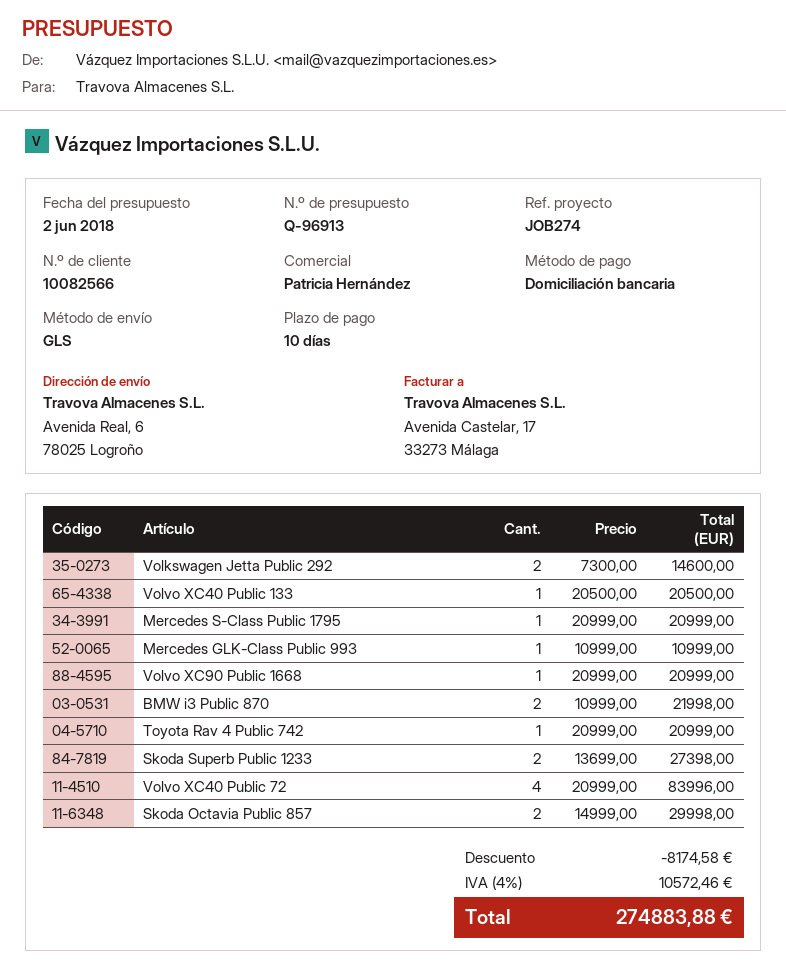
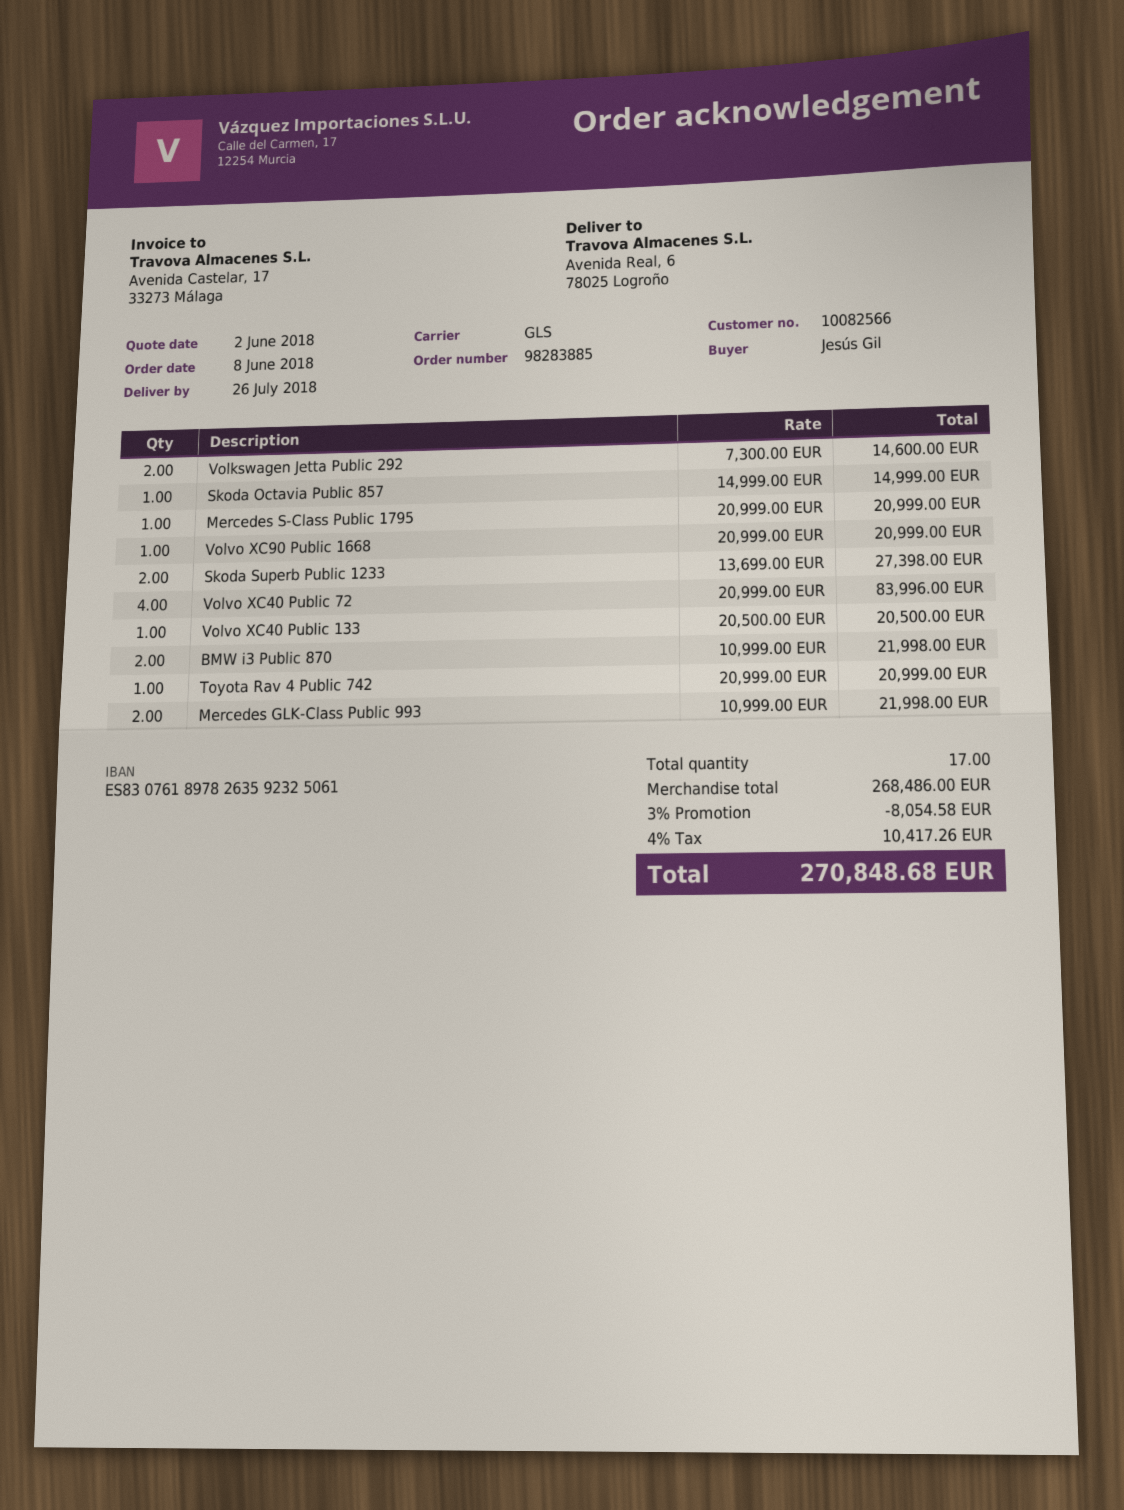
Mercedes GLK-Class Public 993: 1 x 10999.00 = 10999.00 -> 2 x 10999.00 = 21998.00
Skoda Octavia Public 857: 2 x 14999.00 = 29998.00 -> 1 x 14999.00 = 14999.00
discount: 8174.58 -> 8054.58
tax: 4% = 10572.46 -> 4% = 10417.26
total: 274883.88 -> 270848.68

